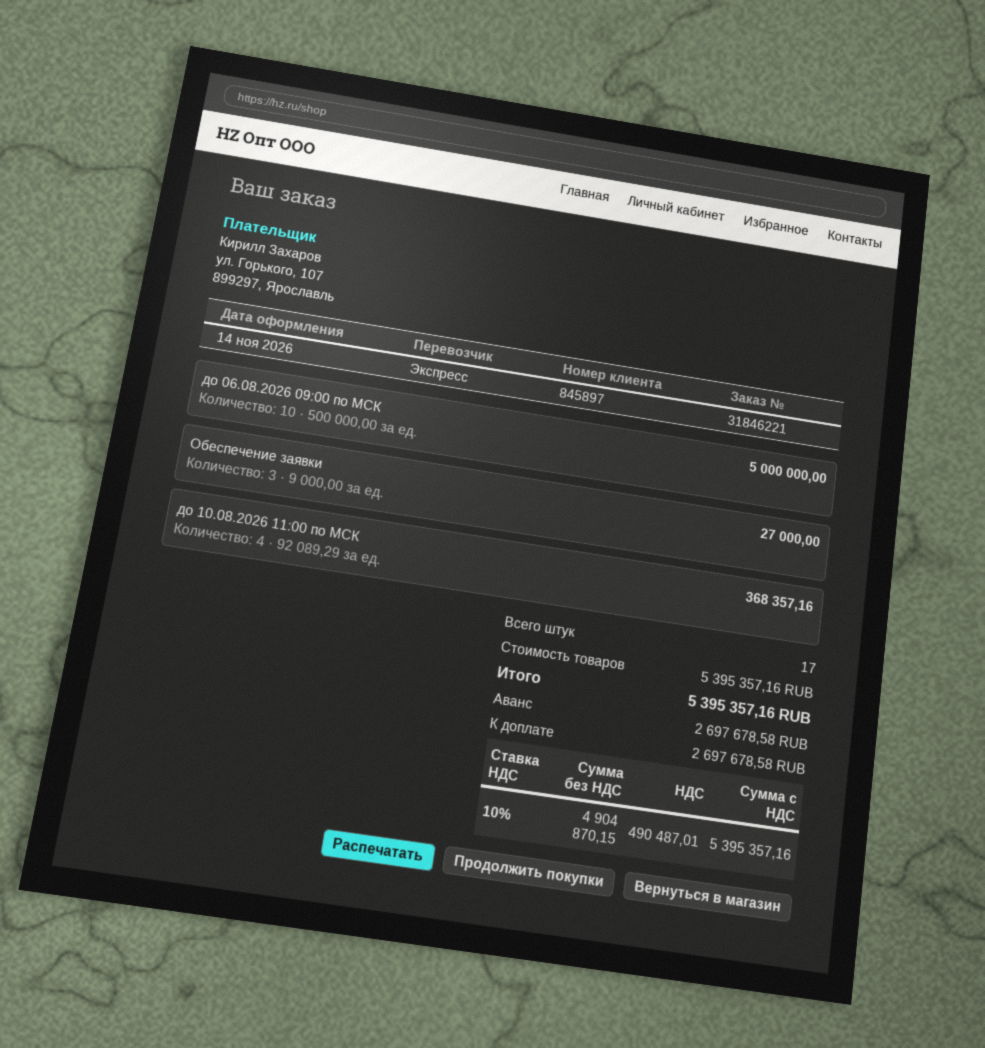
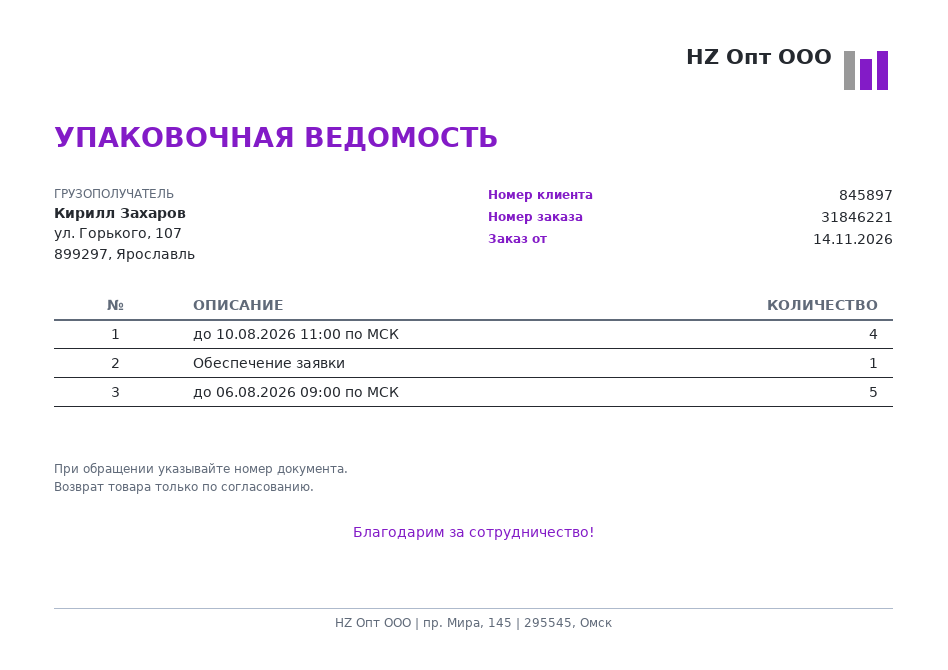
до 06.08.2026 09:00 по МСК: 10 -> 5
Обеспечение заявки: 3 -> 1

